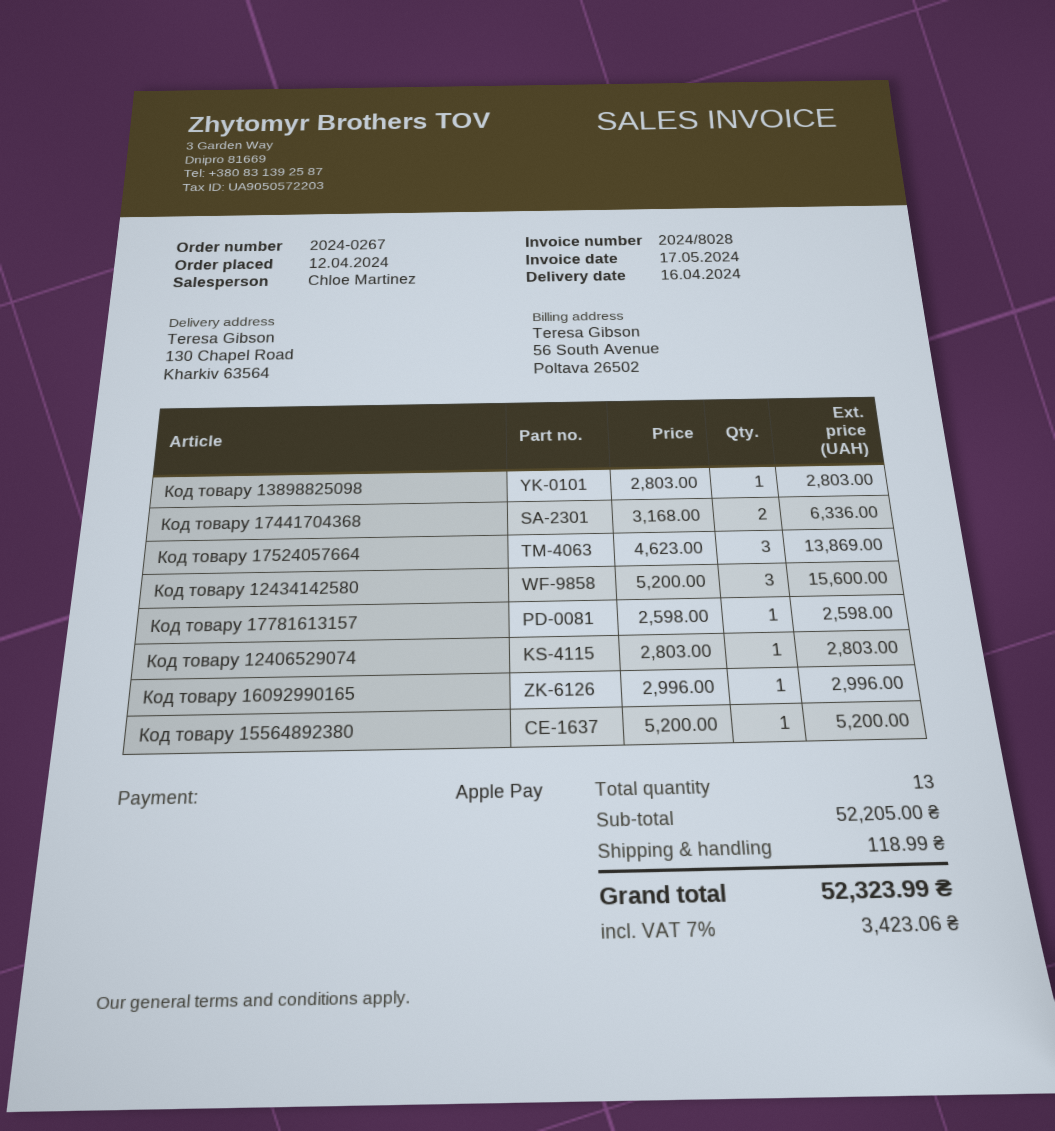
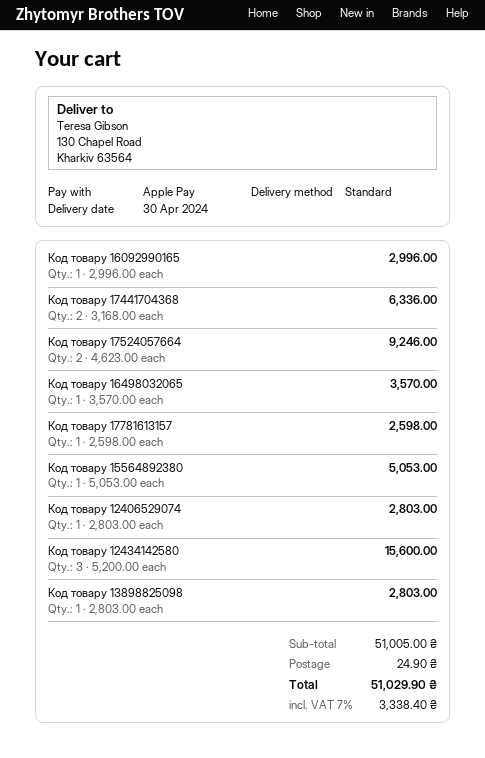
delivery date: 2024-04-16 -> 2024-04-30
Код товару 17524057664: 3 x 4623.00 = 13869.00 -> 2 x 4623.00 = 9246.00
Код товару 15564892380: 1 x 5200.00 = 5200.00 -> 1 x 5053.00 = 5053.00
Код товару 16498032065: none -> 1 x 3570.00 = 3570.00
subtotal: 52205.00 -> 51005.00
shipping: 118.99 -> 24.90
tax: 7% = 3423.06 -> 7% = 3338.40
total: 52323.99 -> 51029.90

